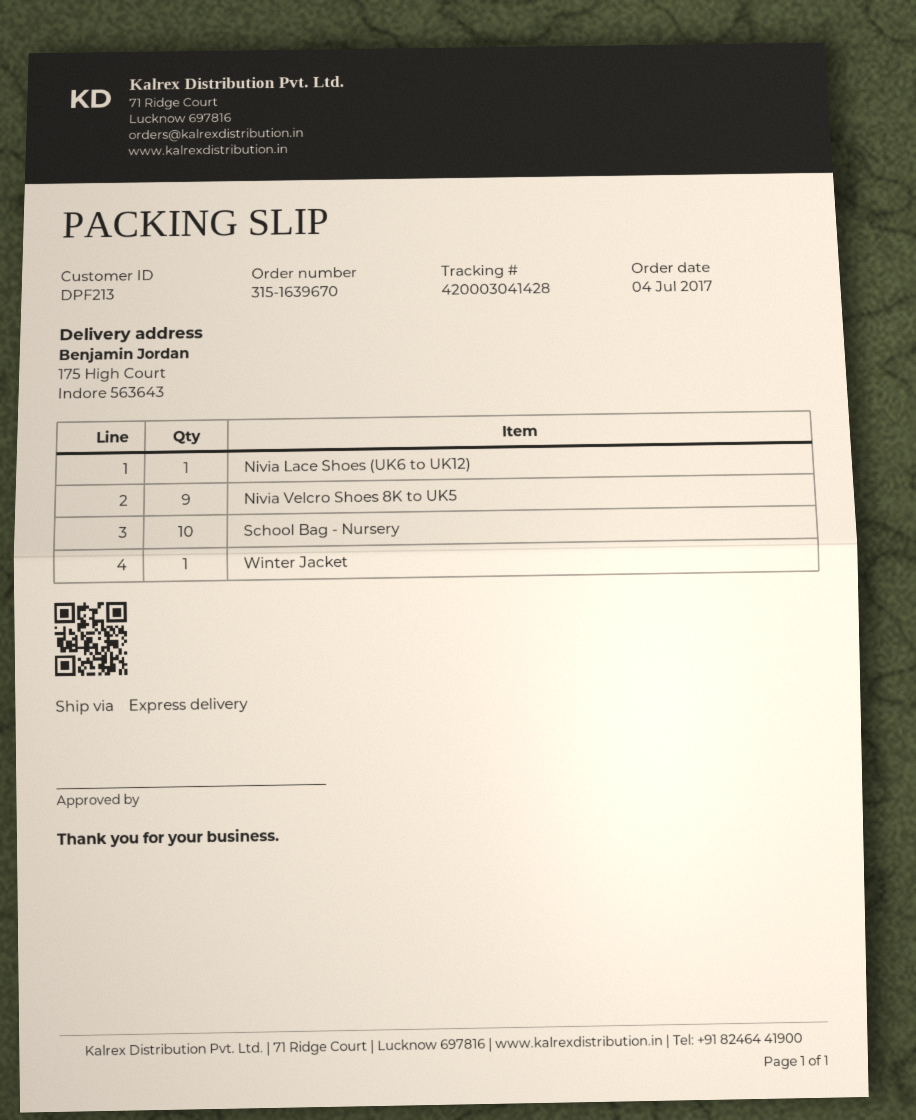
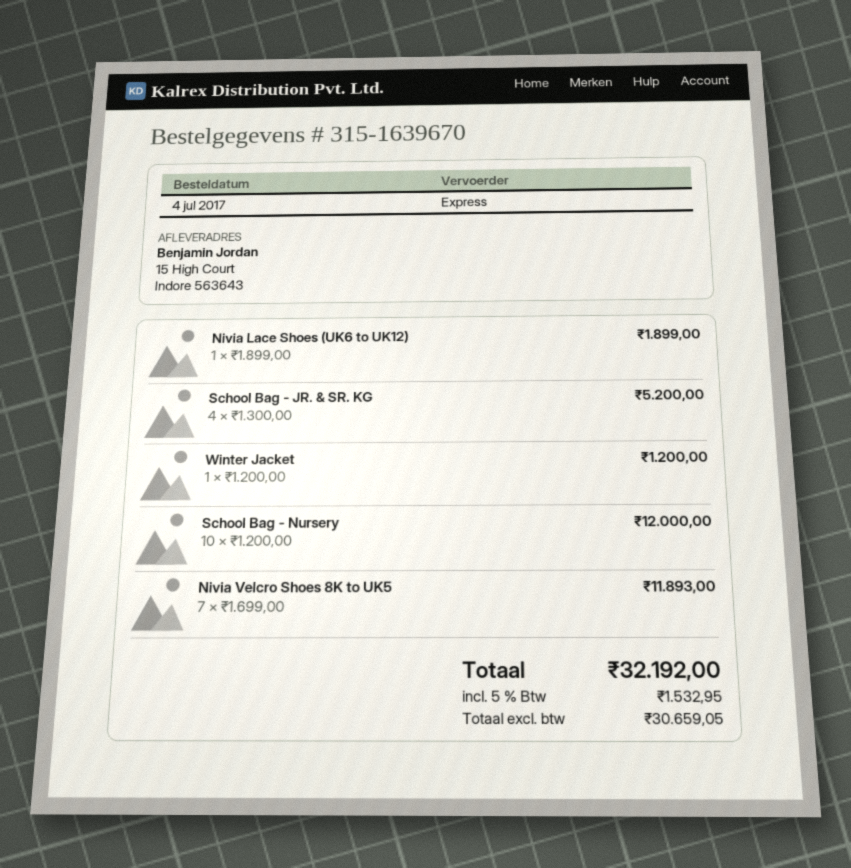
ship to: 175 High Court, Indore 563643 -> 15 High Court, Indore 563643
Nivia Velcro Shoes 8K to UK5: 9 -> 7
School Bag - JR. & SR. KG: none -> 4

